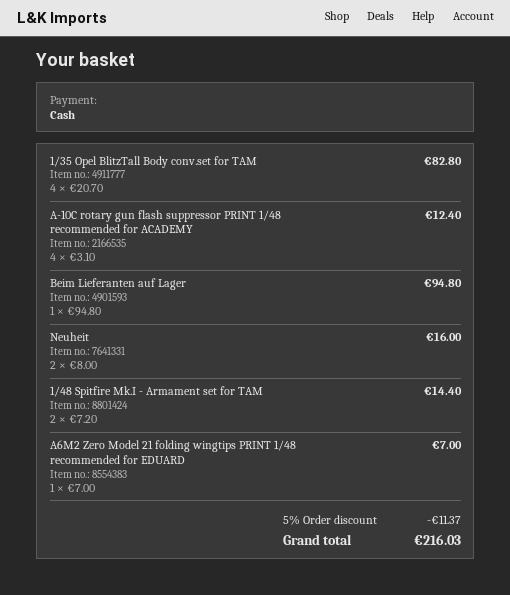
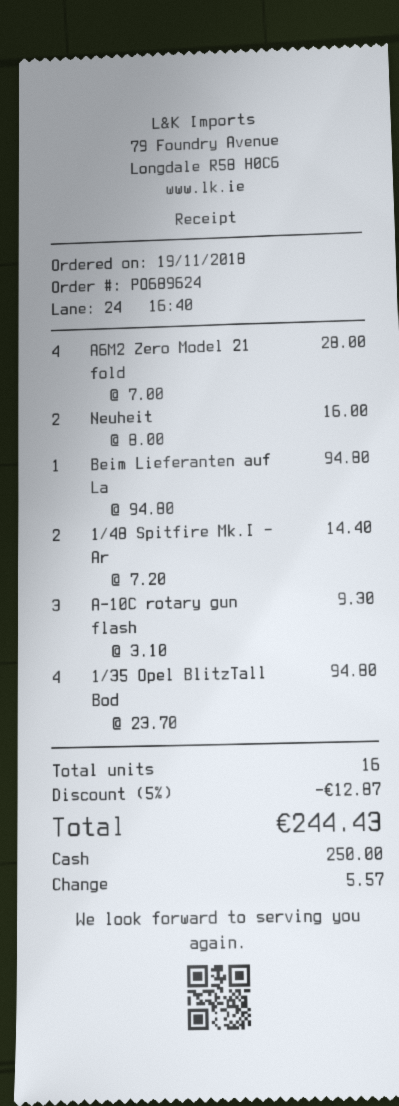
1/35 Opel BlitzTall Body conv.set for TAM: 4 x 20.70 = 82.80 -> 4 x 23.70 = 94.80
A-10C rotary gun flash suppressor PRINT 1/48 recommended for ACADEMY: 4 x 3.10 = 12.40 -> 3 x 3.10 = 9.30
A6M2 Zero Model 21 folding wingtips PRINT 1/48 recommended for EDUARD: 1 x 7.00 = 7.00 -> 4 x 7.00 = 28.00
discount: 5% = 11.37 -> 5% = 12.87
total: 216.03 -> 244.43

